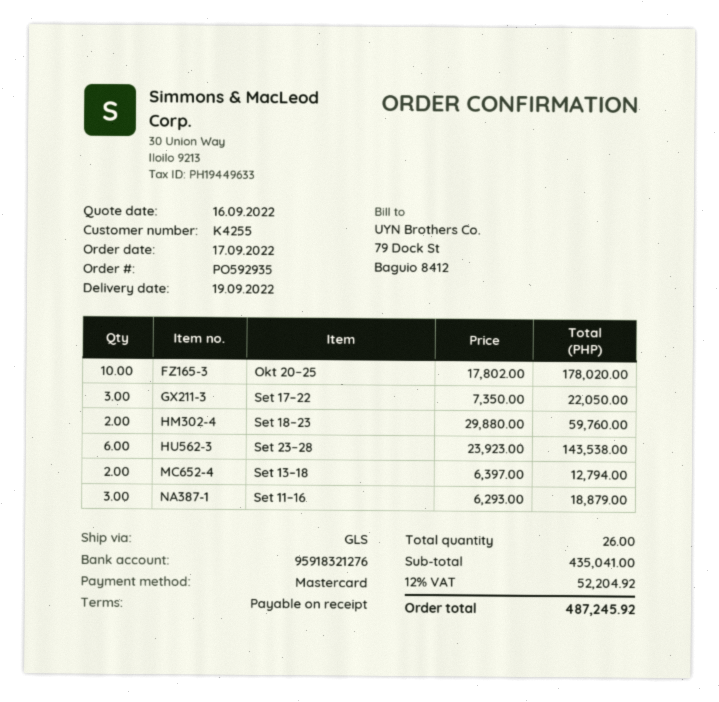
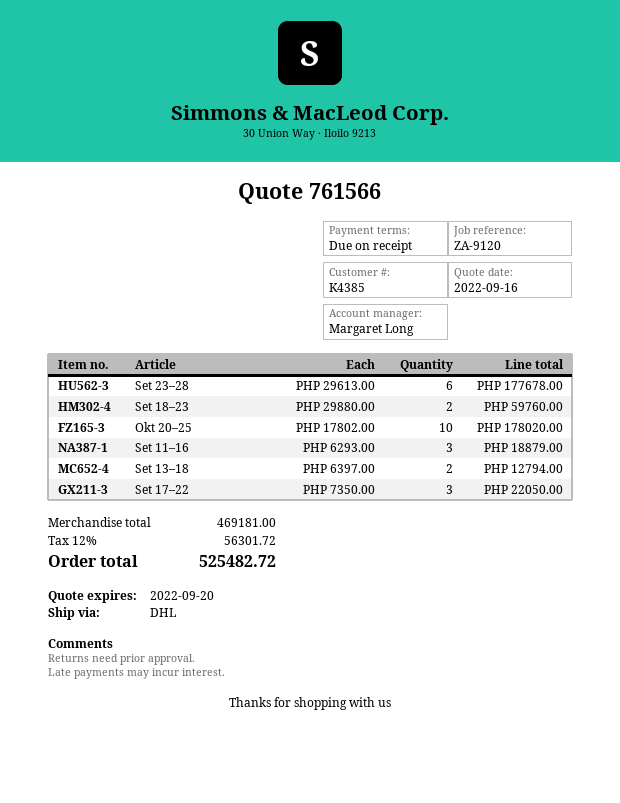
customer number: K4255 -> K4385
shipping method: GLS -> DHL
Set 23–28: 6 x 23923.00 = 143538.00 -> 6 x 29613.00 = 177678.00
subtotal: 435041.00 -> 469181.00
tax: 12% = 52204.92 -> 12% = 56301.72
total: 487245.92 -> 525482.72

